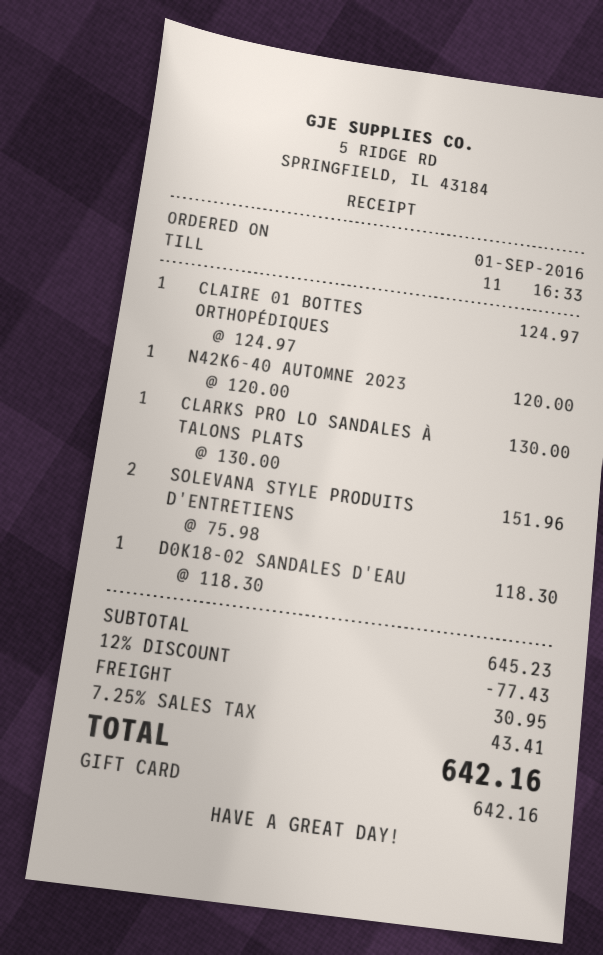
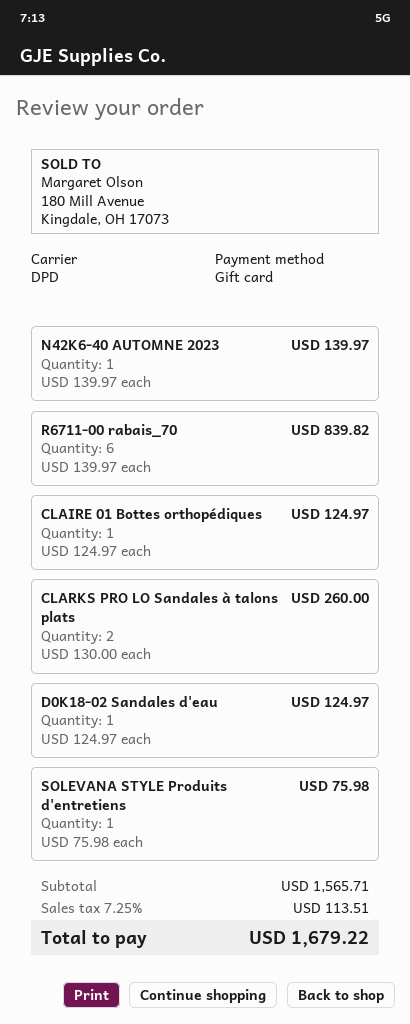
N42K6-40 AUTOMNE 2023: 1 x 120.00 = 120.00 -> 1 x 139.97 = 139.97
CLARKS PRO LO SANDALES À TALONS PLATS: 1 x 130.00 = 130.00 -> 2 x 130.00 = 260.00
SOLEVANA STYLE PRODUITS D'ENTRETIENS: 2 x 75.98 = 151.96 -> 1 x 75.98 = 75.98
D0K18-02 SANDALES D'EAU: 1 x 118.30 = 118.30 -> 1 x 124.97 = 124.97
R6711-00 rabais_70: none -> 6 x 139.97 = 839.82
subtotal: 645.23 -> 1565.71
discount: 12% = 77.43 -> none
shipping: 30.95 -> none
tax: 7.25% = 43.41 -> 7.25% = 113.51
total: 642.16 -> 1679.22

